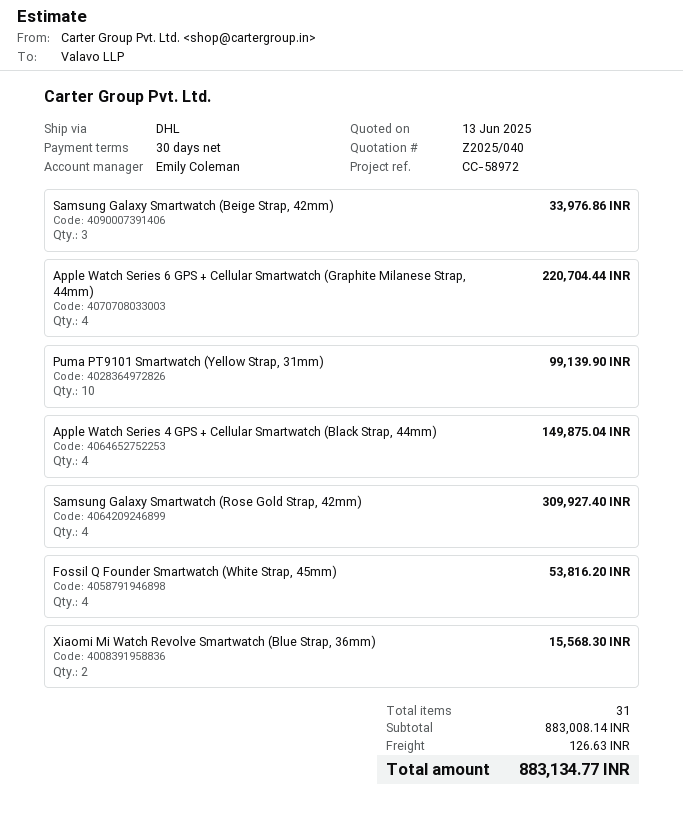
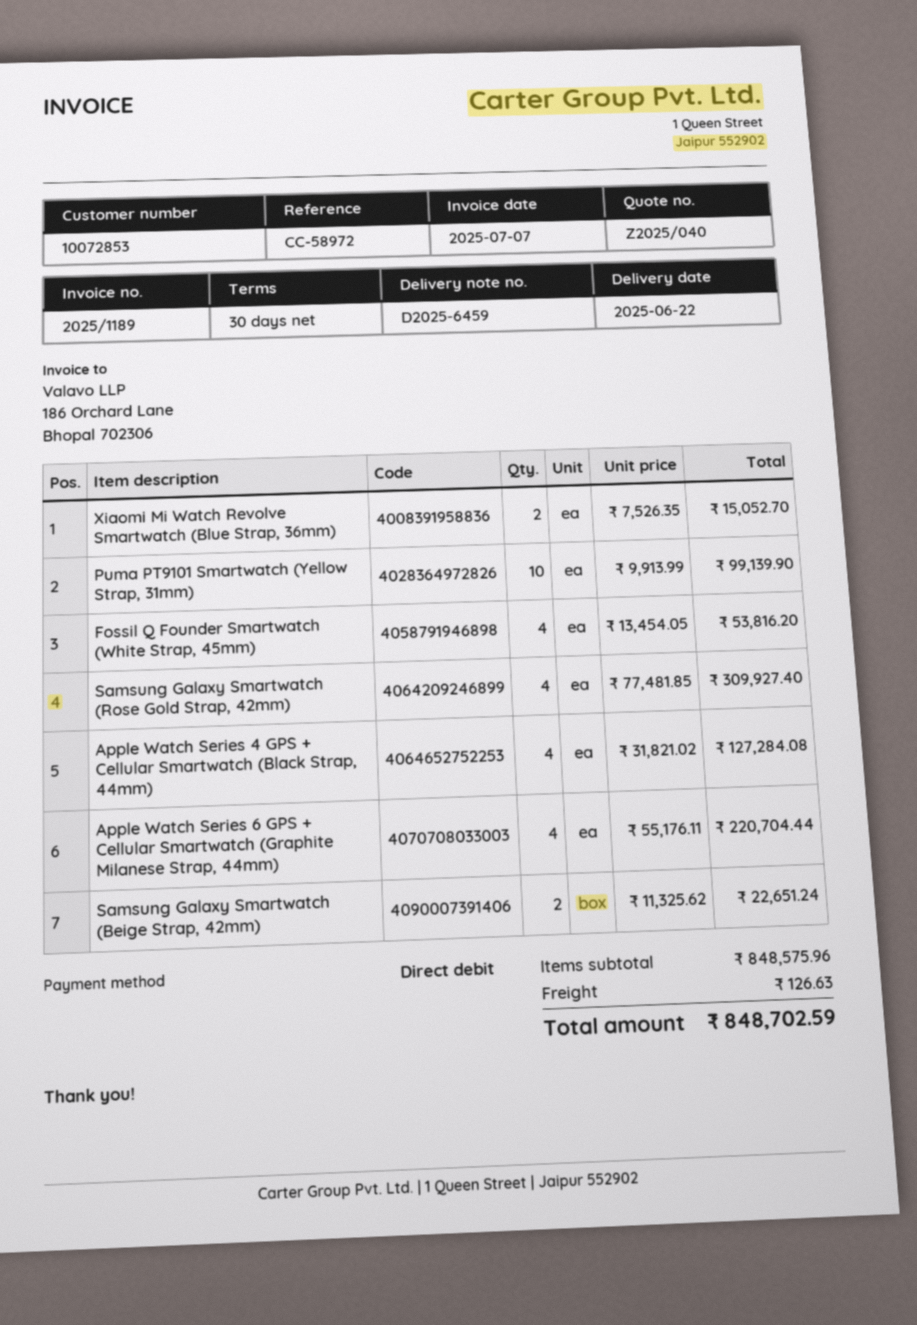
Samsung Galaxy Smartwatch (Beige Strap, 42mm): 3 for 33976.86 -> 2 for 22651.24
Apple Watch Series 4 GPS + Cellular Smartwatch (Black Strap, 44mm): 4 for 149875.04 -> 4 for 127284.08
Xiaomi Mi Watch Revolve Smartwatch (Blue Strap, 36mm): 2 for 15568.30 -> 2 for 15052.70
subtotal: 883008.14 -> 848575.96
total: 883134.77 -> 848702.59

